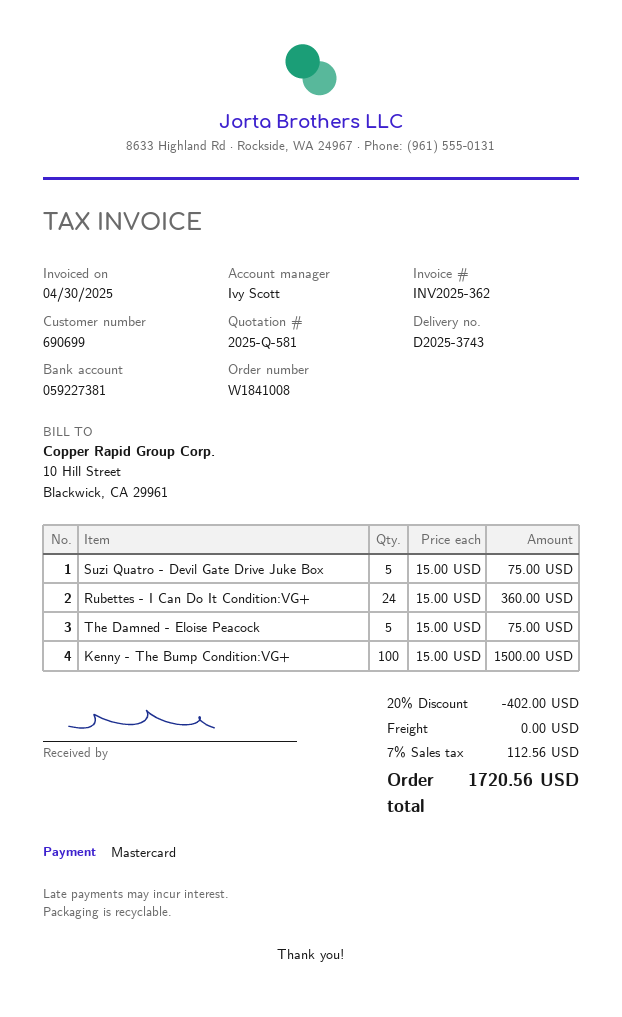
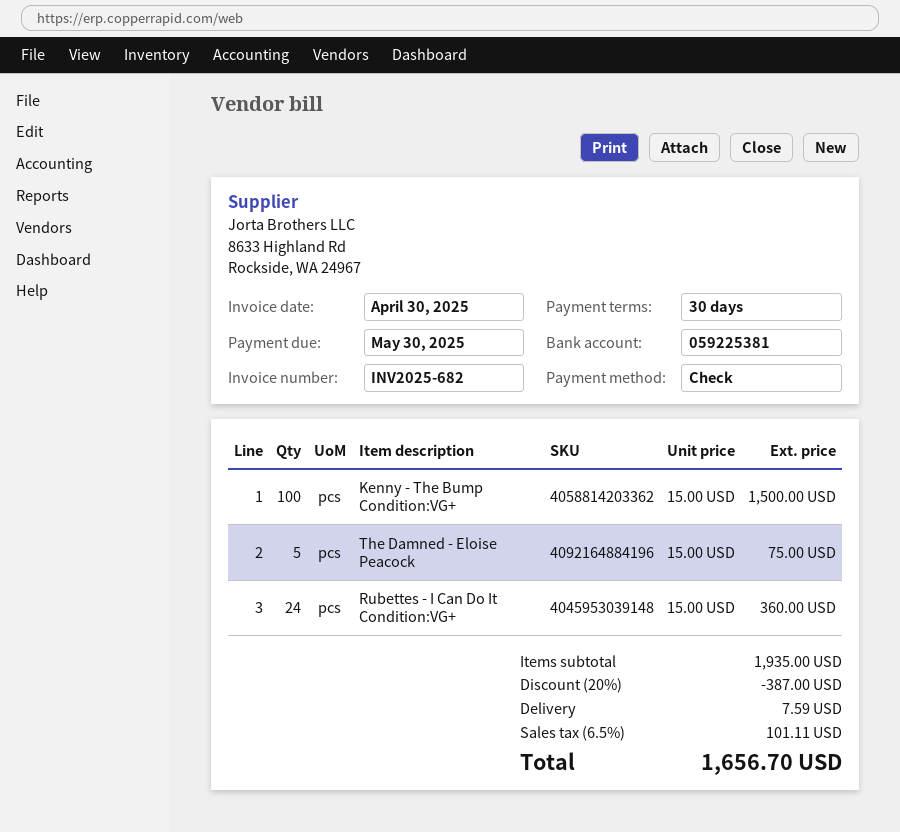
invoice number: INV2025-362 -> INV2025-682
payment method: Mastercard -> cheque
bank account: 059227381 -> 059225381
Suzi Quatro - Devil Gate Drive Juke Box: 5 x 15.00 = 75.00 -> none
discount: 20% = 402.00 -> 20% = 387.00
shipping: 0.00 -> 7.59
tax: 7% = 112.56 -> 6.5% = 101.11
total: 1720.56 -> 1656.70

